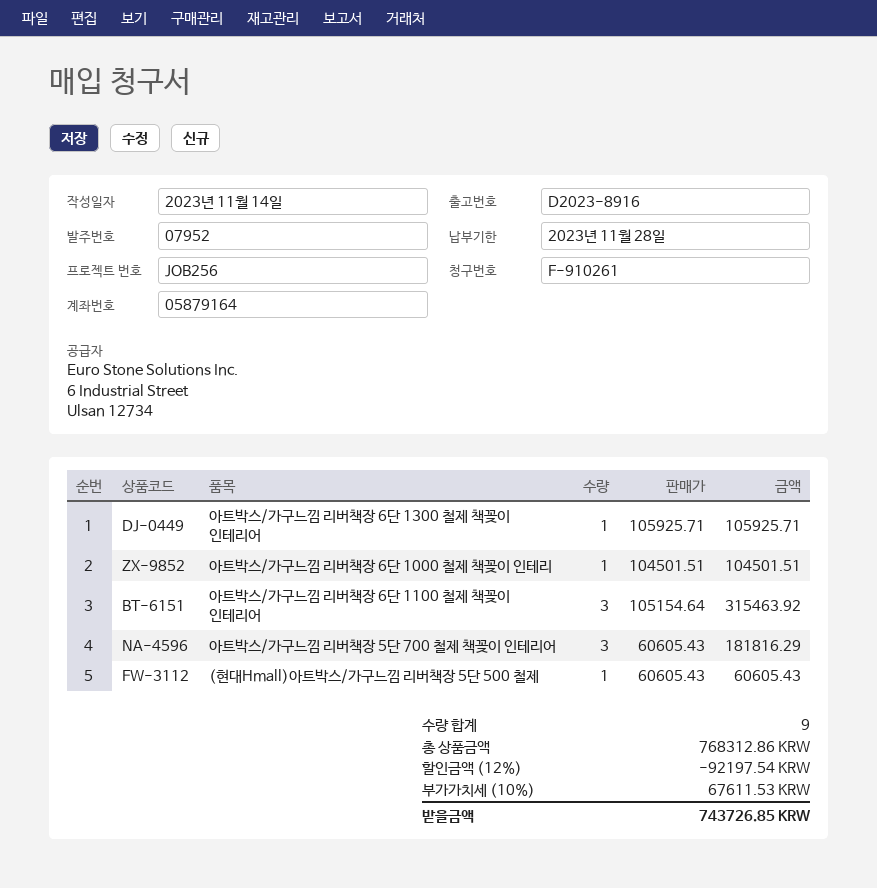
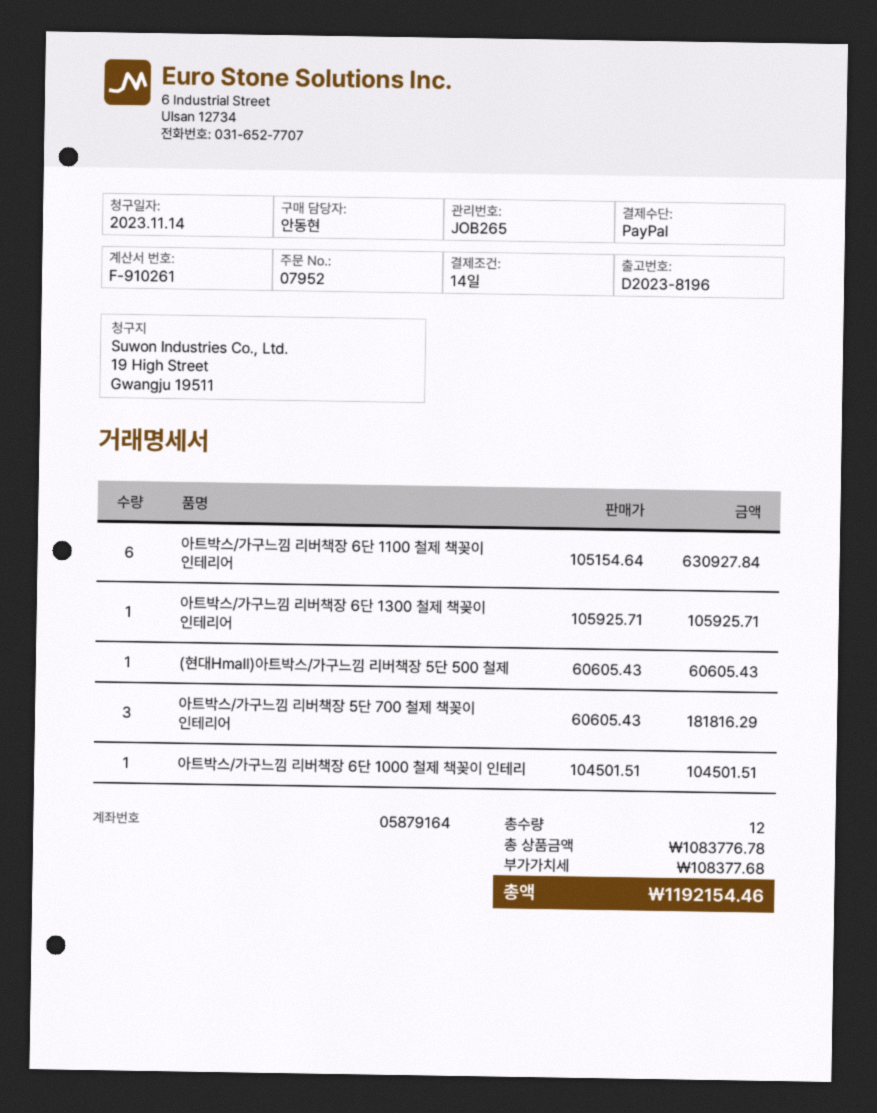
delivery note number: D2023-8916 -> D2023-8196
reference: JOB256 -> JOB265
아트박스/가구느낌 리버책장 6단 1100 철제 책꽂이 인테리어: 3 x 105154.64 = 315463.92 -> 6 x 105154.64 = 630927.84
total quantity: 9 -> 12
subtotal: 768312.86 -> 1083776.78
discount: 12% = 92197.54 -> none
tax: 67611.53 -> 108377.68
total: 743726.85 -> 1192154.46

